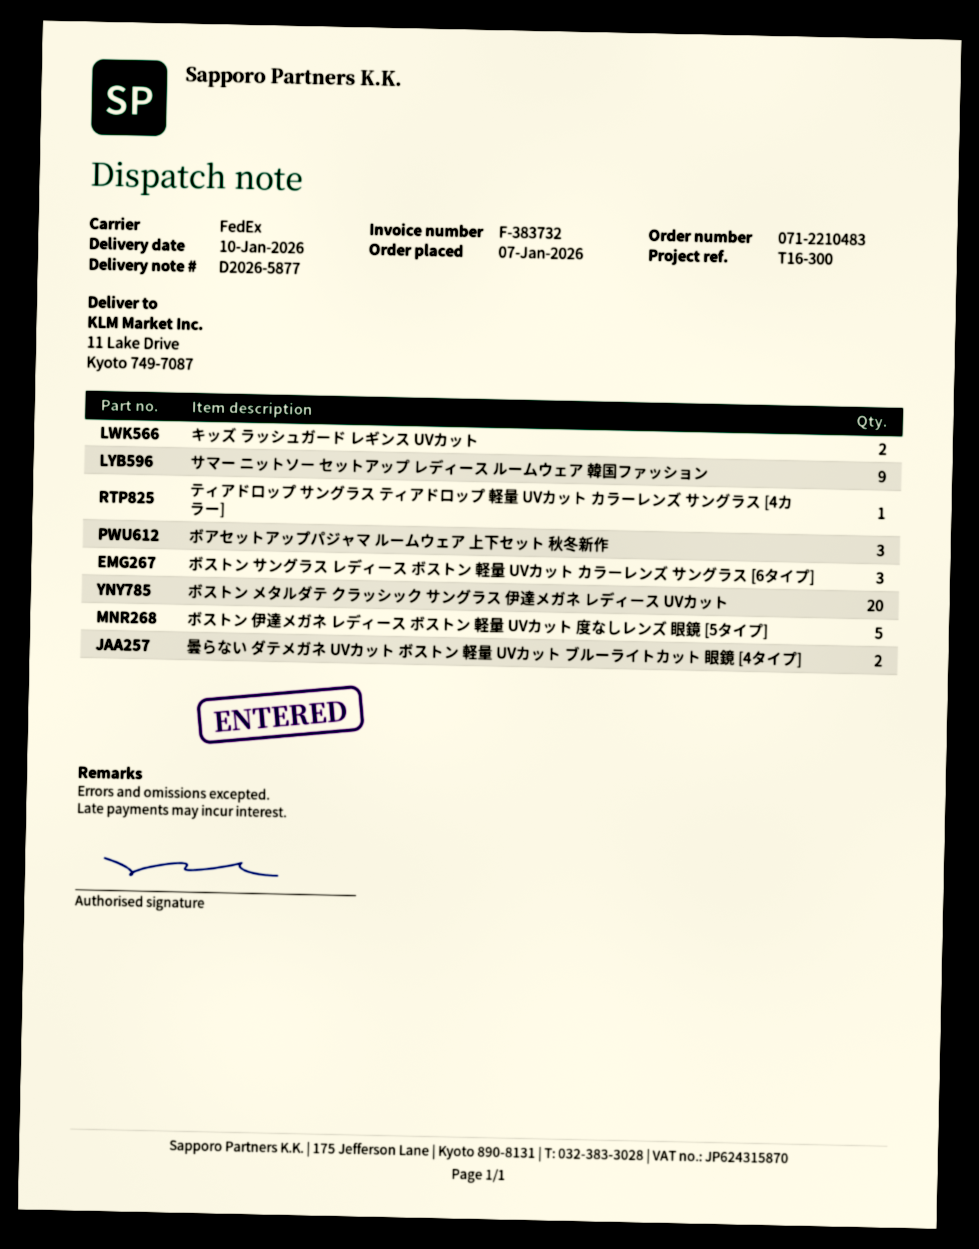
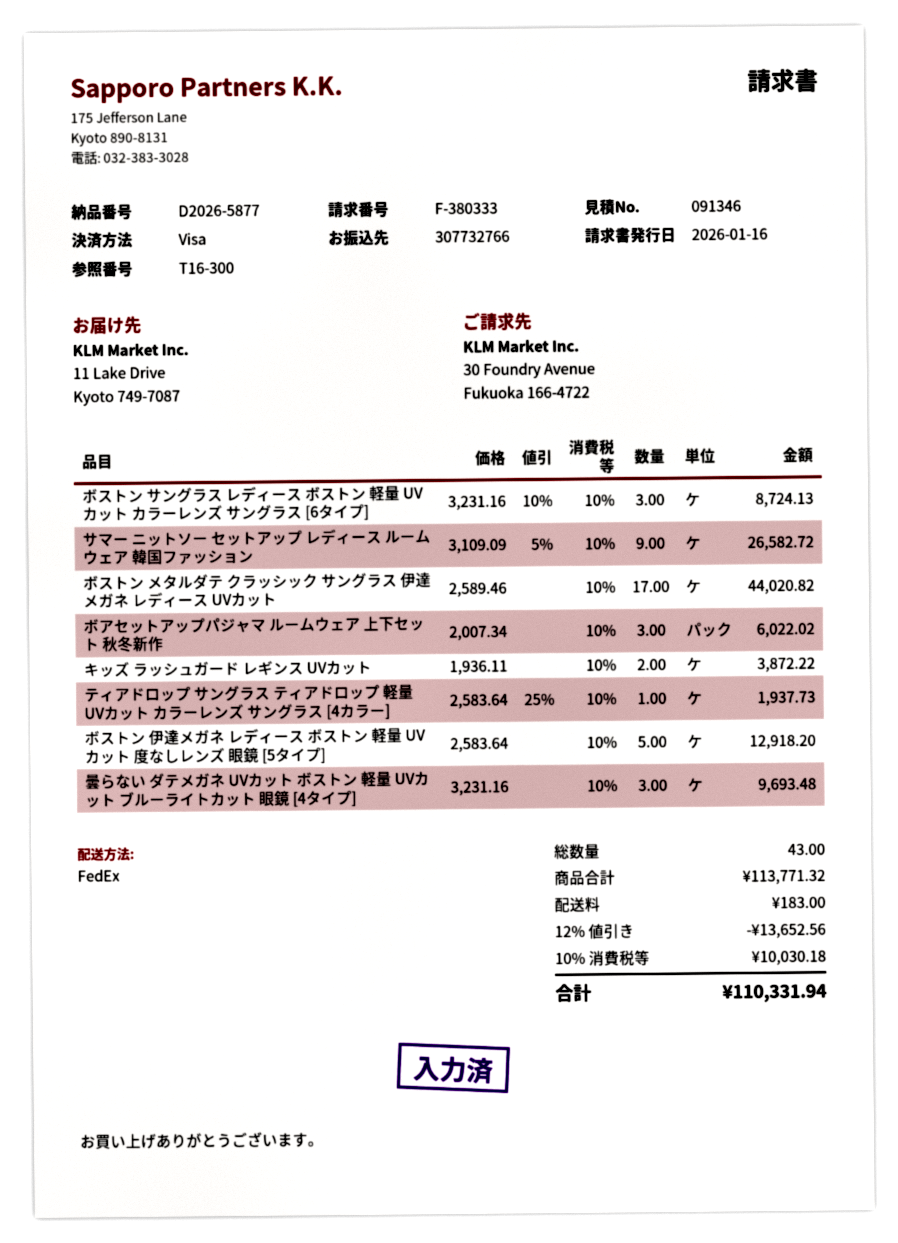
invoice number: F-383732 -> F-380333
ボストン メタルダテ クラッシック サングラス 伊達メガネ レディース UVカット: 20 -> 17
曇らない ダテメガネ UVカット ボストン 軽量 UVカット ブルーライトカット 眼鏡 [4タイプ]: 2 -> 3

